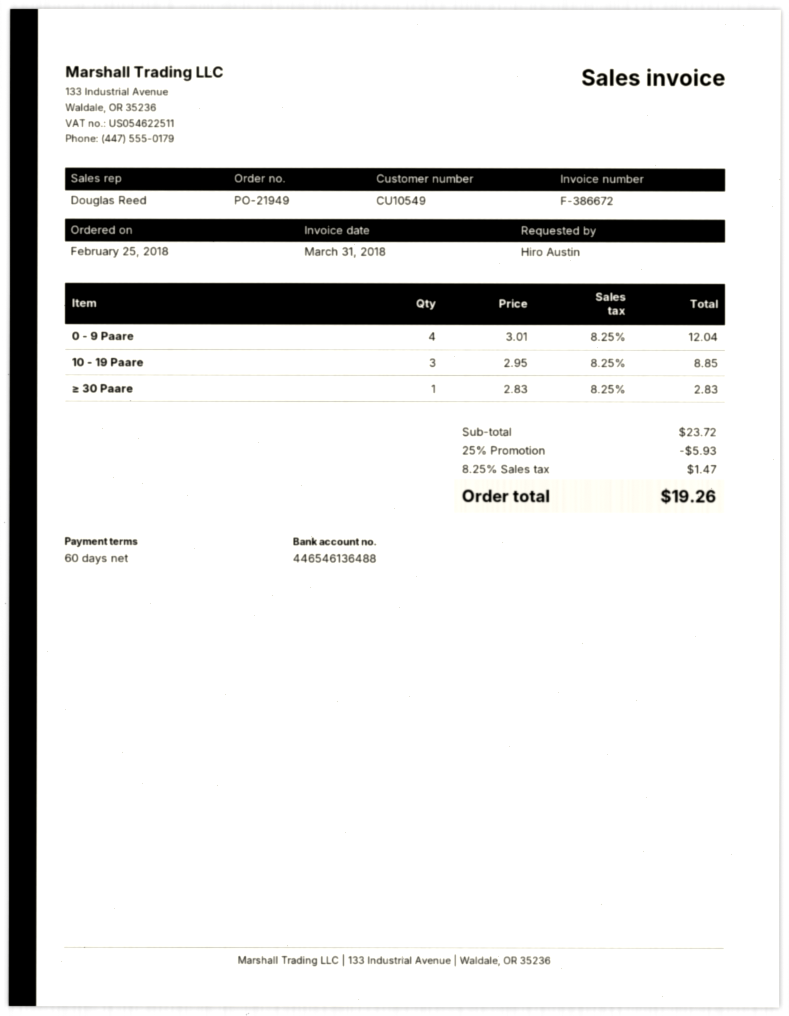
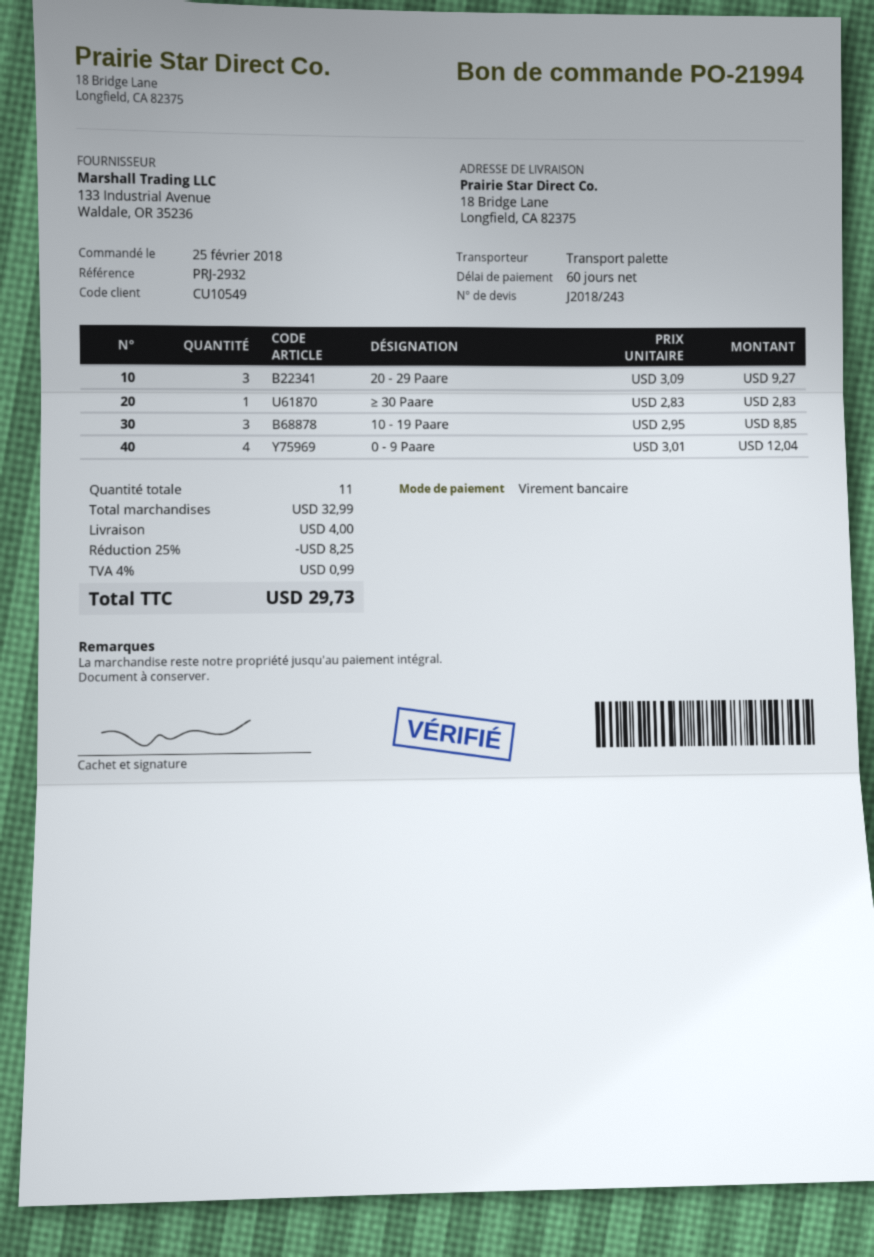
order number: PO-21949 -> PO-21994
20 - 29 Paare: none -> 3 x 3.09 = 9.27
subtotal: 23.72 -> 32.99
discount: 25% = 5.93 -> 25% = 8.25
shipping: none -> 4.00
tax: 8.25% = 1.47 -> 4% = 0.99
total: 19.26 -> 29.73

